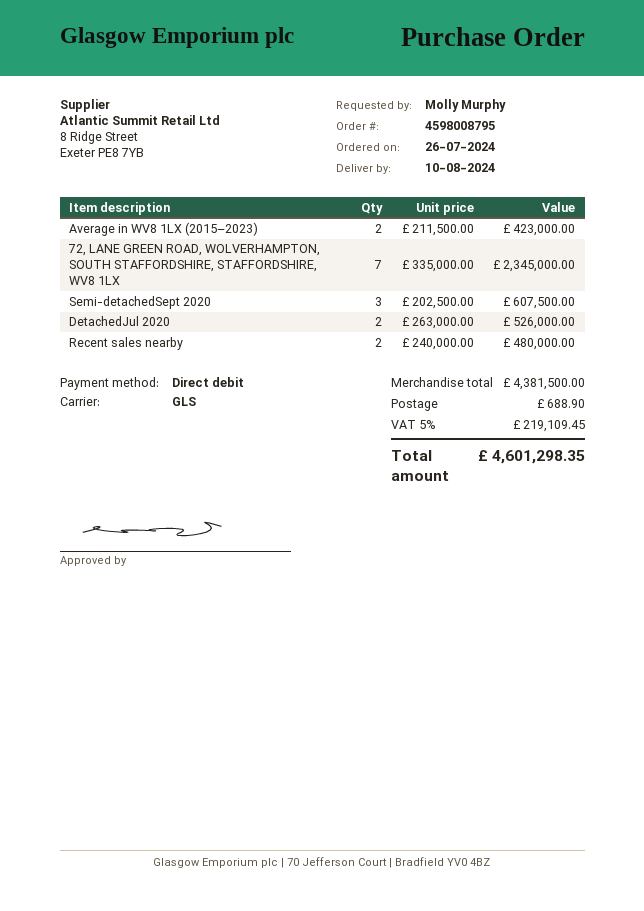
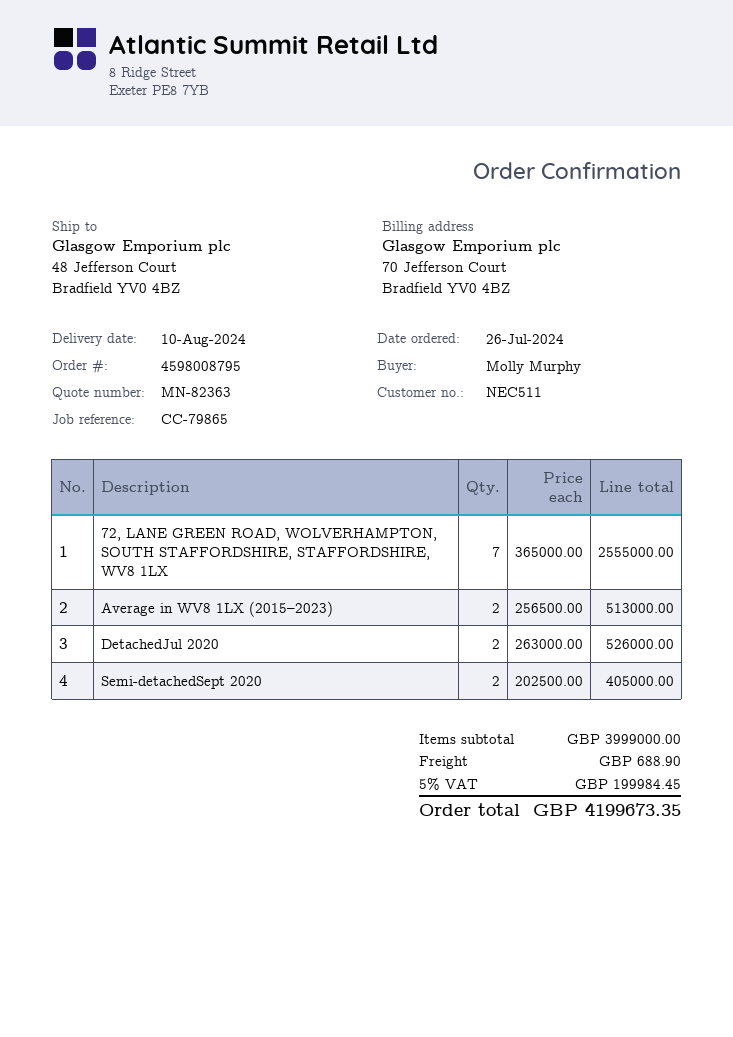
Average in WV8 1LX (2015–2023): 2 x 211500.00 = 423000.00 -> 2 x 256500.00 = 513000.00
72, LANE GREEN ROAD, WOLVERHAMPTON, SOUTH STAFFORDSHIRE, STAFFORDSHIRE, WV8 1LX: 7 x 335000.00 = 2345000.00 -> 7 x 365000.00 = 2555000.00
Semi-detachedSept 2020: 3 x 202500.00 = 607500.00 -> 2 x 202500.00 = 405000.00
Recent sales nearby: 2 x 240000.00 = 480000.00 -> none
subtotal: 4381500.00 -> 3999000.00
tax: 5% = 219109.45 -> 5% = 199984.45
total: 4601298.35 -> 4199673.35

